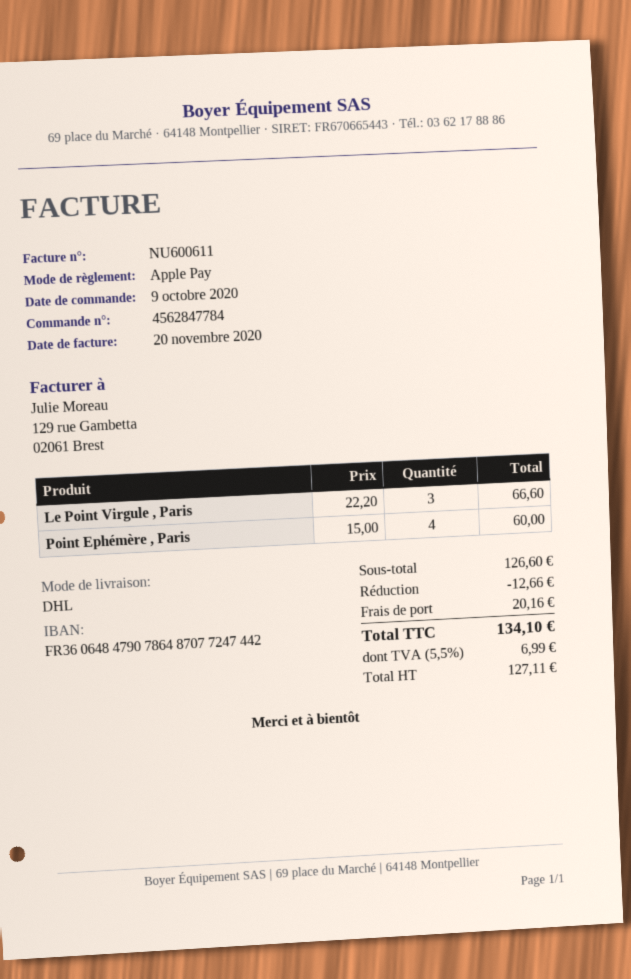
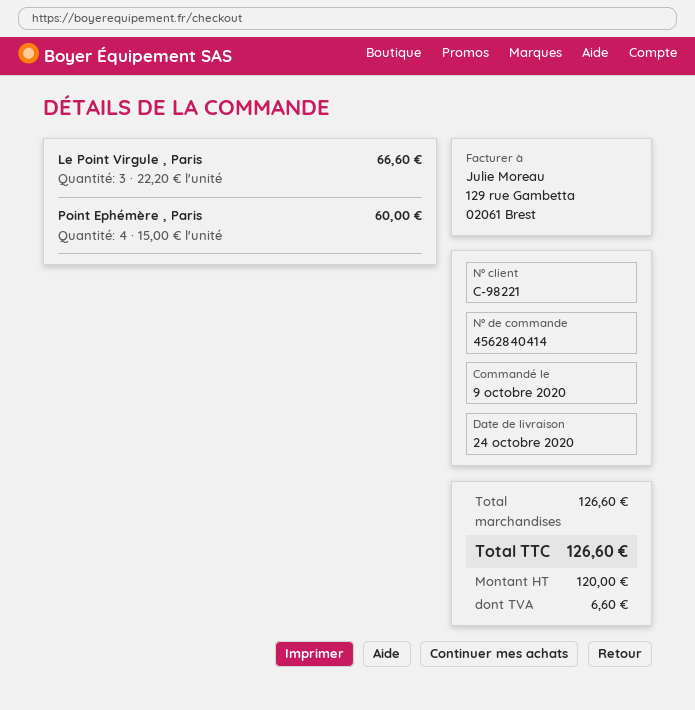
order number: 4562847784 -> 4562840414
discount: 12.66 -> none
shipping: 20.16 -> none
net: 127.11 -> 120.00
tax: 6.99 -> 6.60
total: 134.10 -> 126.60

